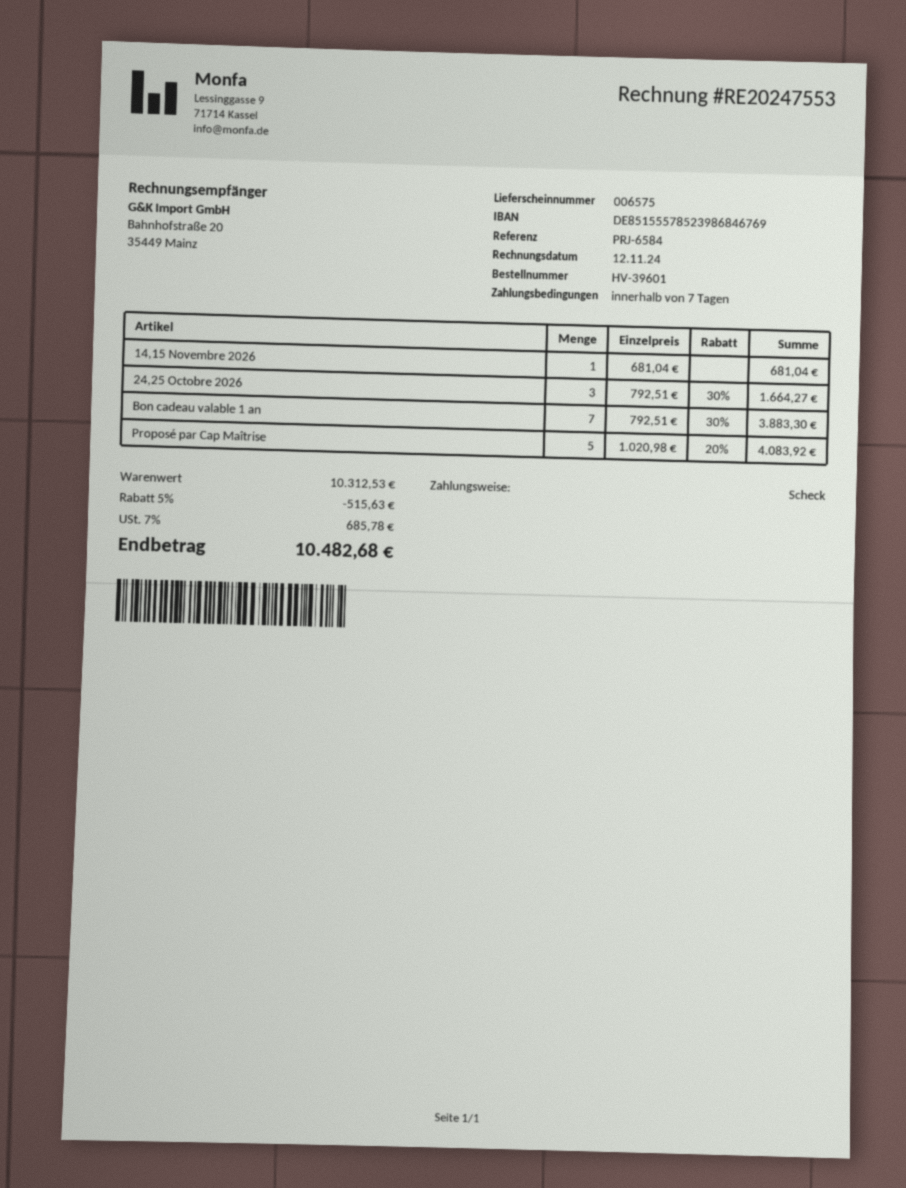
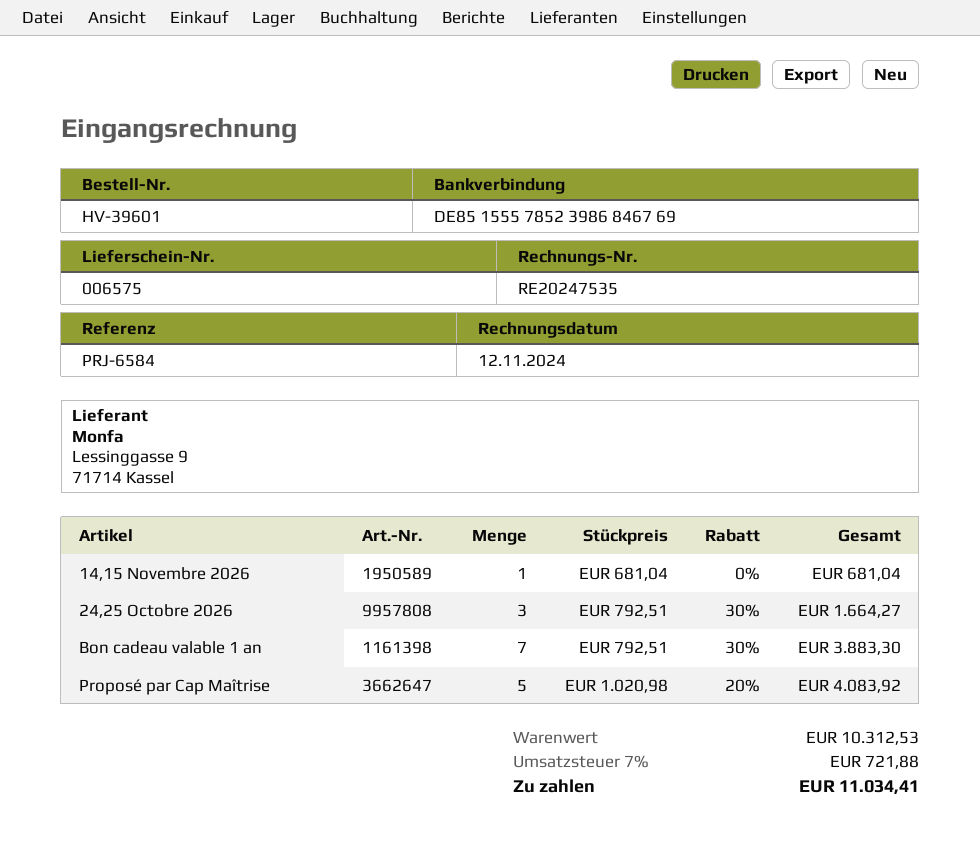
invoice number: RE20247553 -> RE20247535
discount: 5% = 515.63 -> none
tax: 7% = 685.78 -> 7% = 721.88
total: 10482.68 -> 11034.41

